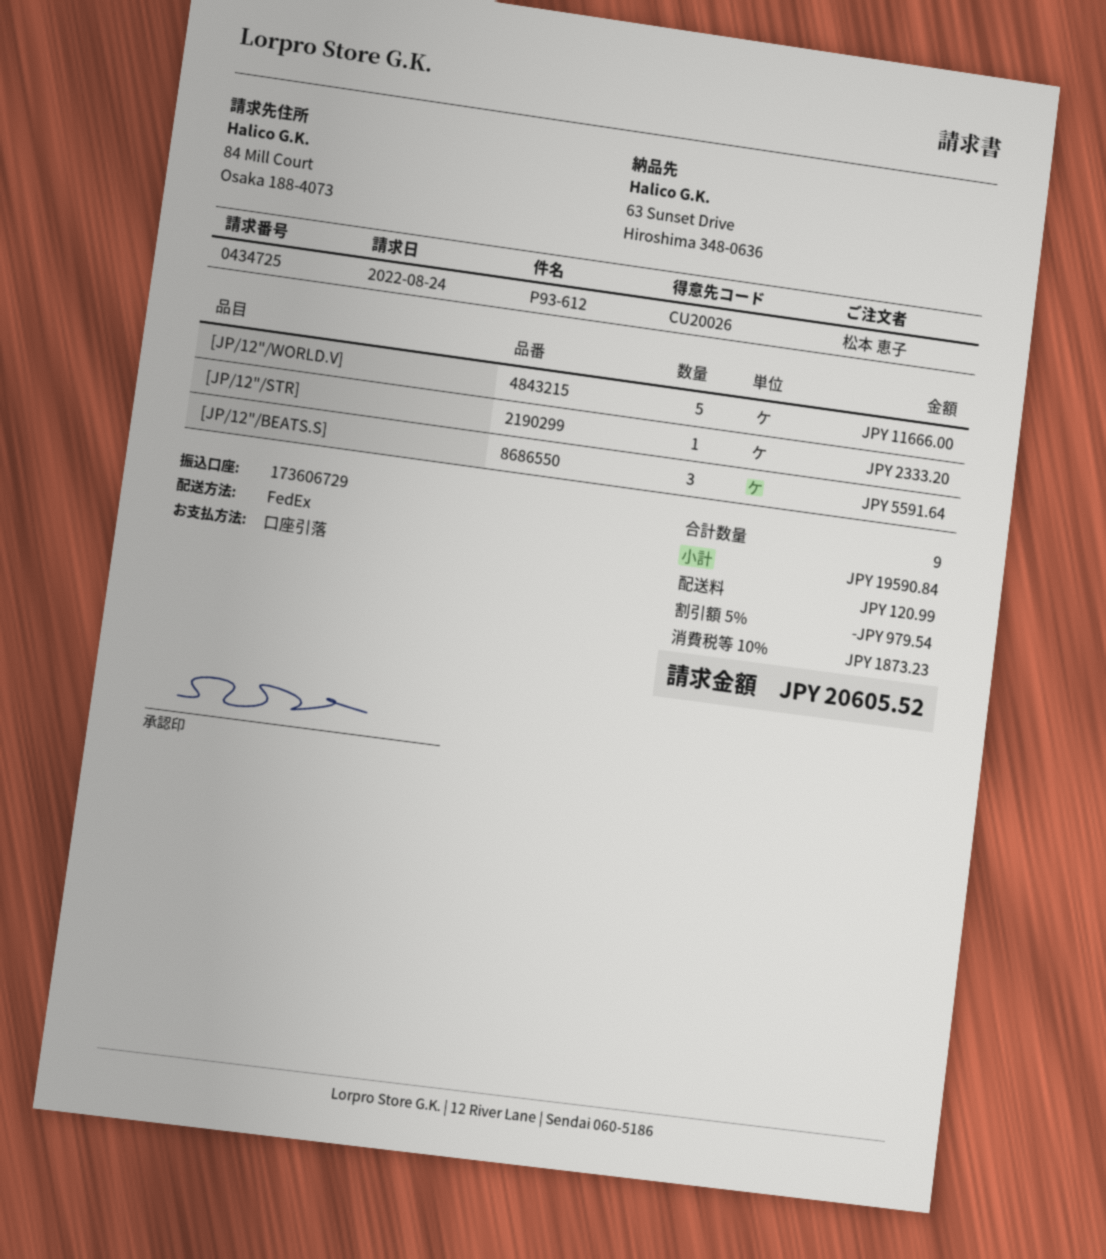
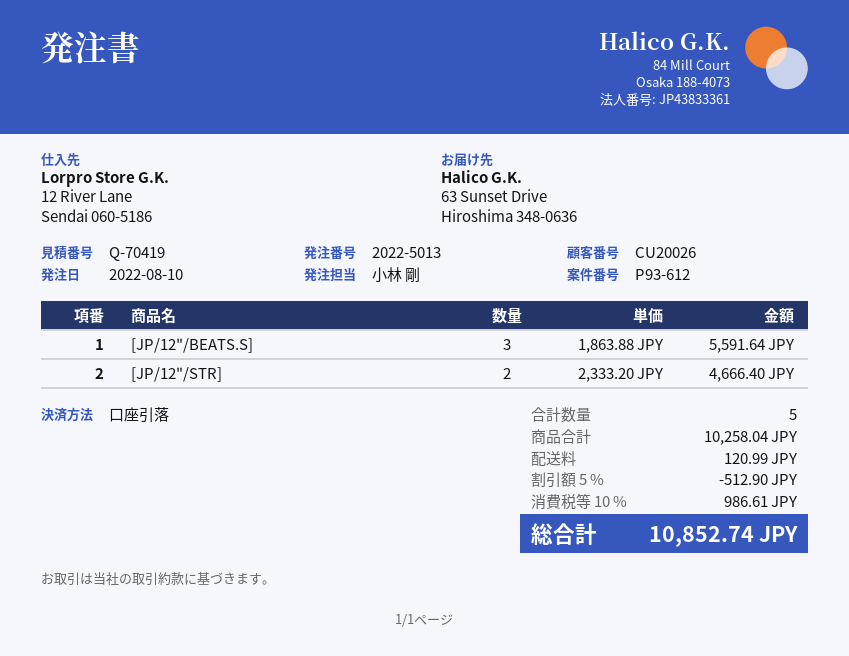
ordered by: 松本 恵子 -> 小林 剛
[JP/12"/WORLD.V]: 5 for 11666.00 -> none
[JP/12"/STR]: 1 for 2333.20 -> 2 for 4666.40
total quantity: 9 -> 5
subtotal: 19590.84 -> 10258.04
discount: 5% = 979.54 -> 5% = 512.90
tax: 10% = 1873.23 -> 10% = 986.61
total: 20605.52 -> 10852.74

